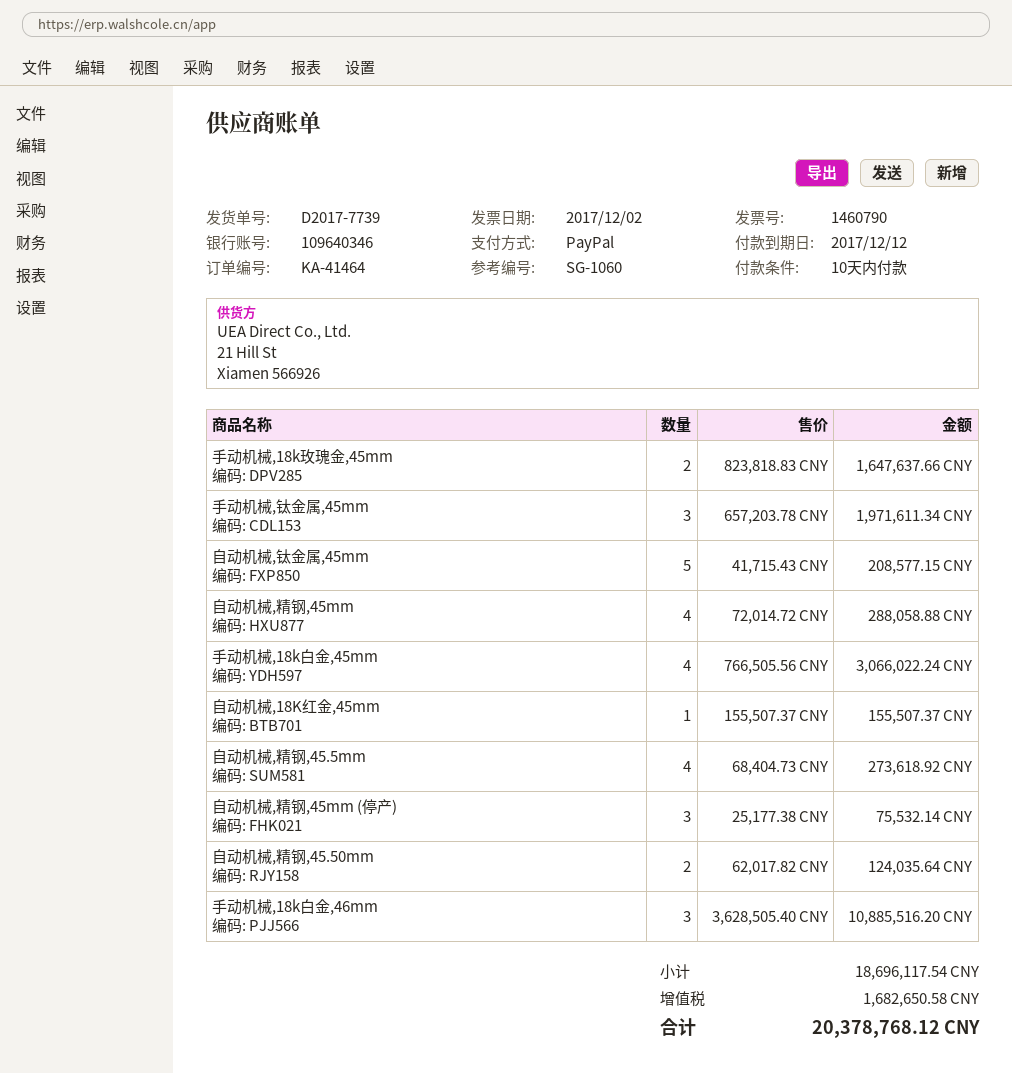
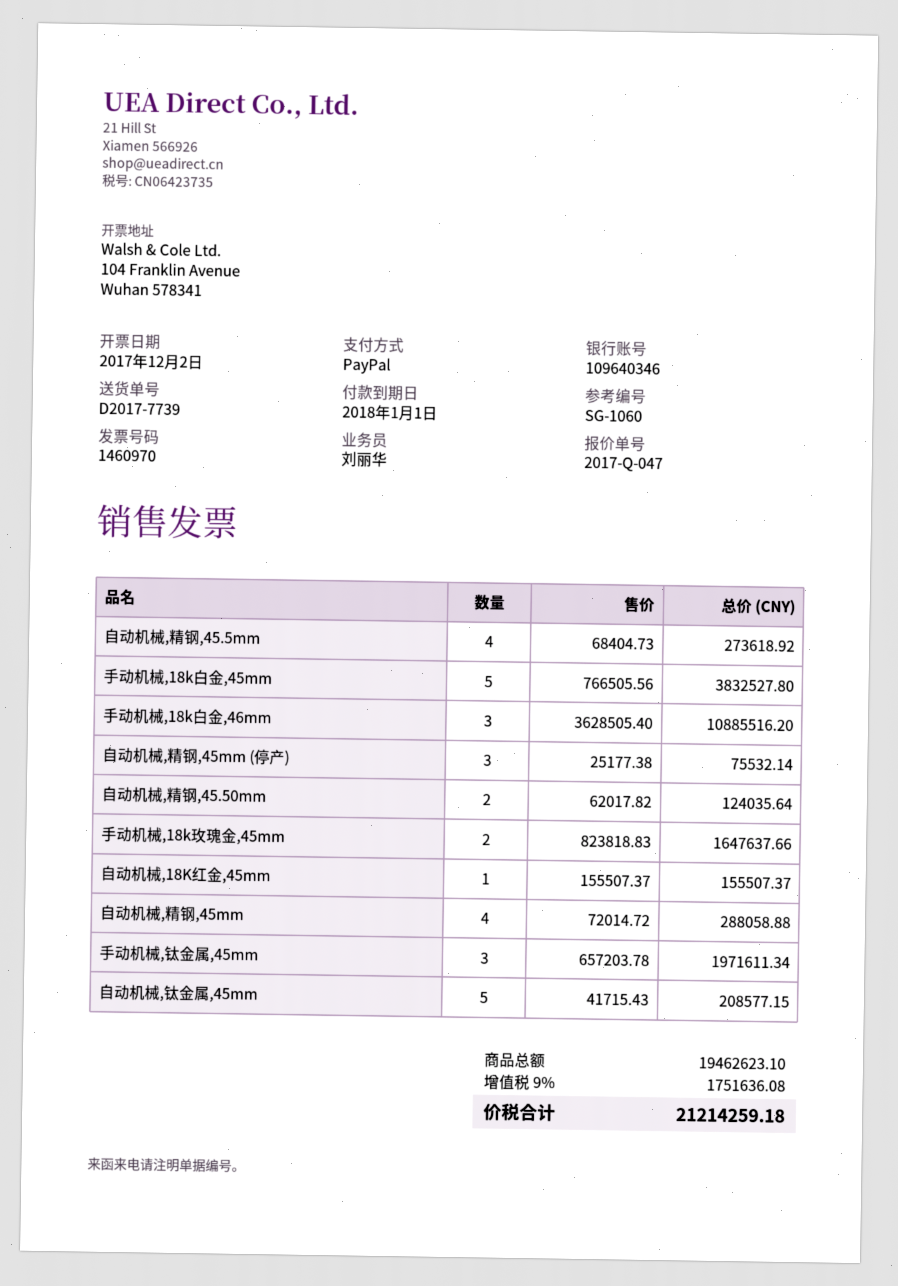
invoice number: 1460790 -> 1460970
due date: 2017-12-12 -> 2018-01-01
手动机械,18k白金,45mm: 4 x 766505.56 = 3066022.24 -> 5 x 766505.56 = 3832527.80
subtotal: 18696117.54 -> 19462623.10
tax: 1682650.58 -> 1751636.08
total: 20378768.12 -> 21214259.18

